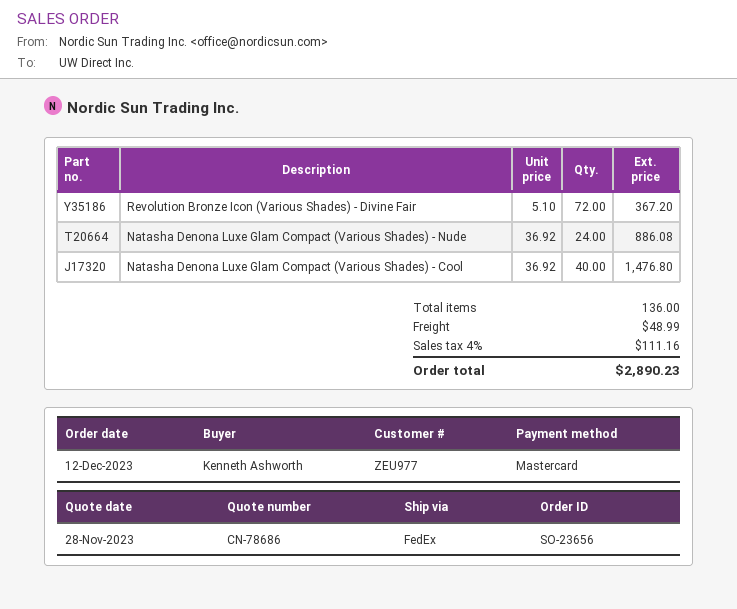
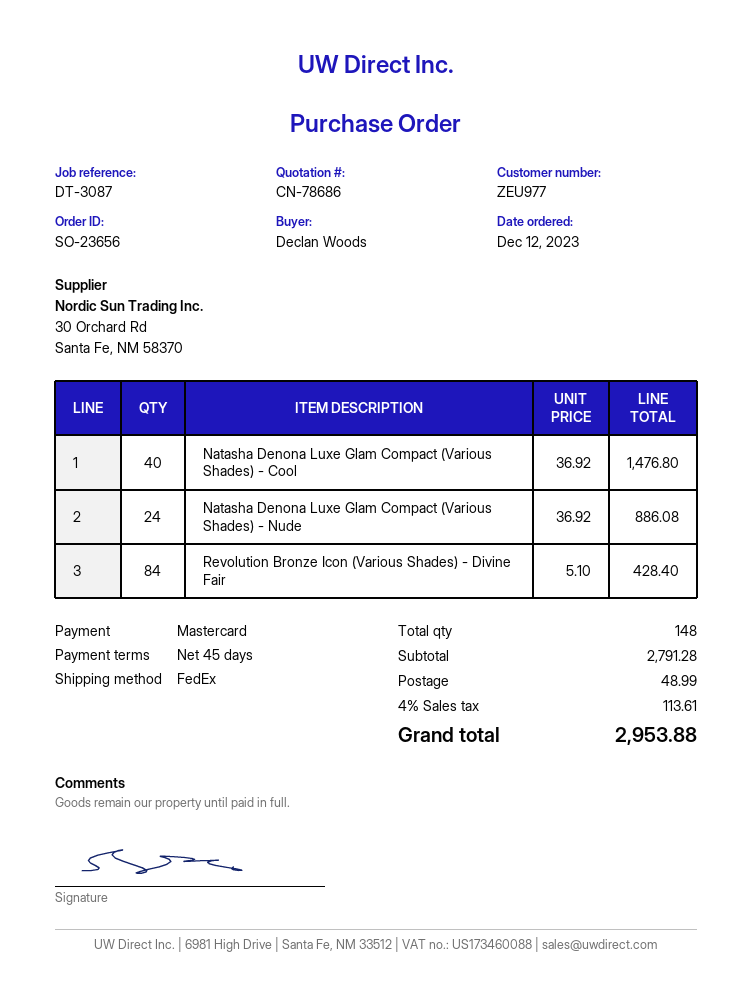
ordered by: Kenneth Ashworth -> Declan Woods
Revolution Bronze Icon (Various Shades) - Divine Fair: 72 x 5.10 = 367.20 -> 84 x 5.10 = 428.40
total quantity: 136 -> 148
tax: 4% = 111.16 -> 4% = 113.61
total: 2890.23 -> 2953.88

